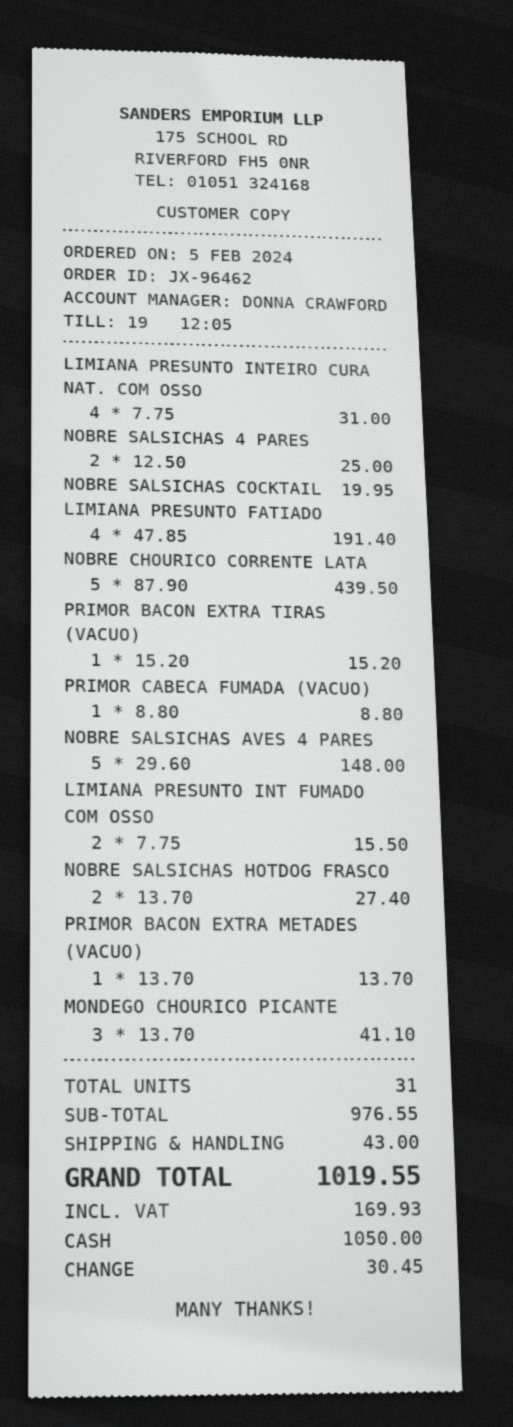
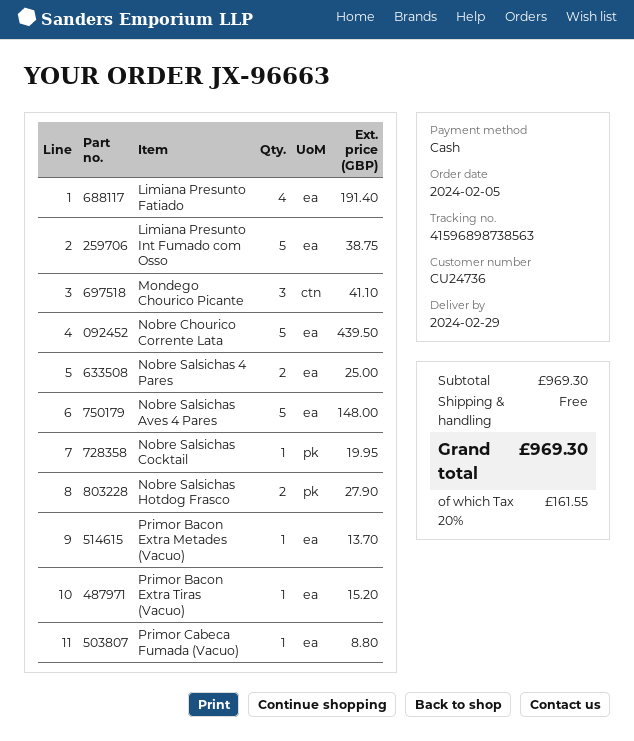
order number: JX-96462 -> JX-96663
LIMIANA PRESUNTO INTEIRO CURA NAT. COM OSSO: 4 for 31.00 -> none
LIMIANA PRESUNTO INT FUMADO COM OSSO: 2 for 15.50 -> 5 for 38.75
NOBRE SALSICHAS HOTDOG FRASCO: 2 for 27.40 -> 2 for 27.90
subtotal: 976.55 -> 969.30
shipping: 43.00 -> 0.00
tax: 169.93 -> 161.55
total: 1019.55 -> 969.30

